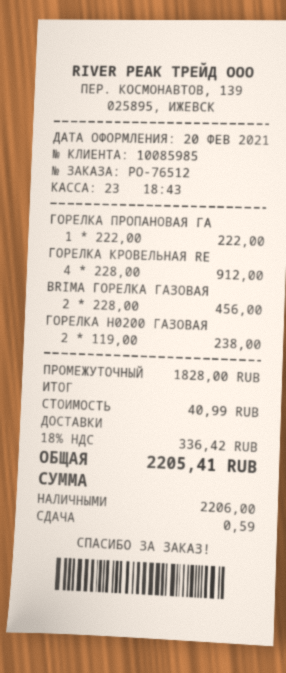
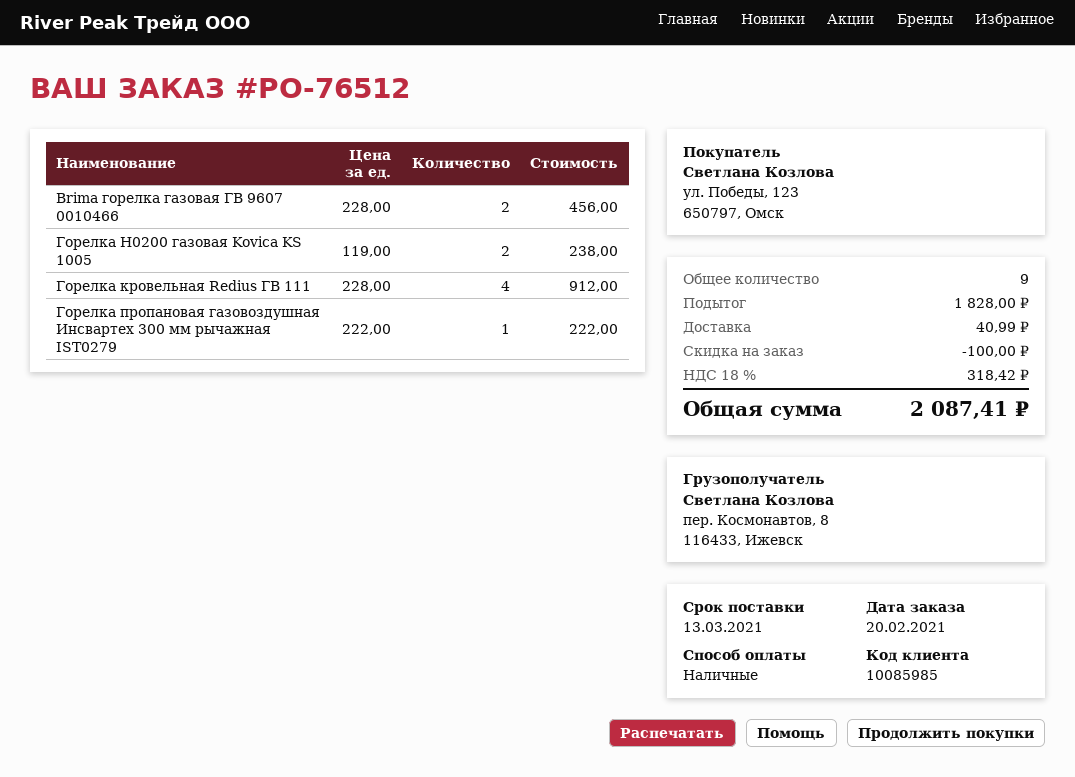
discount: none -> 100.00
tax: 18% = 336.42 -> 18% = 318.42
total: 2205.41 -> 2087.41

